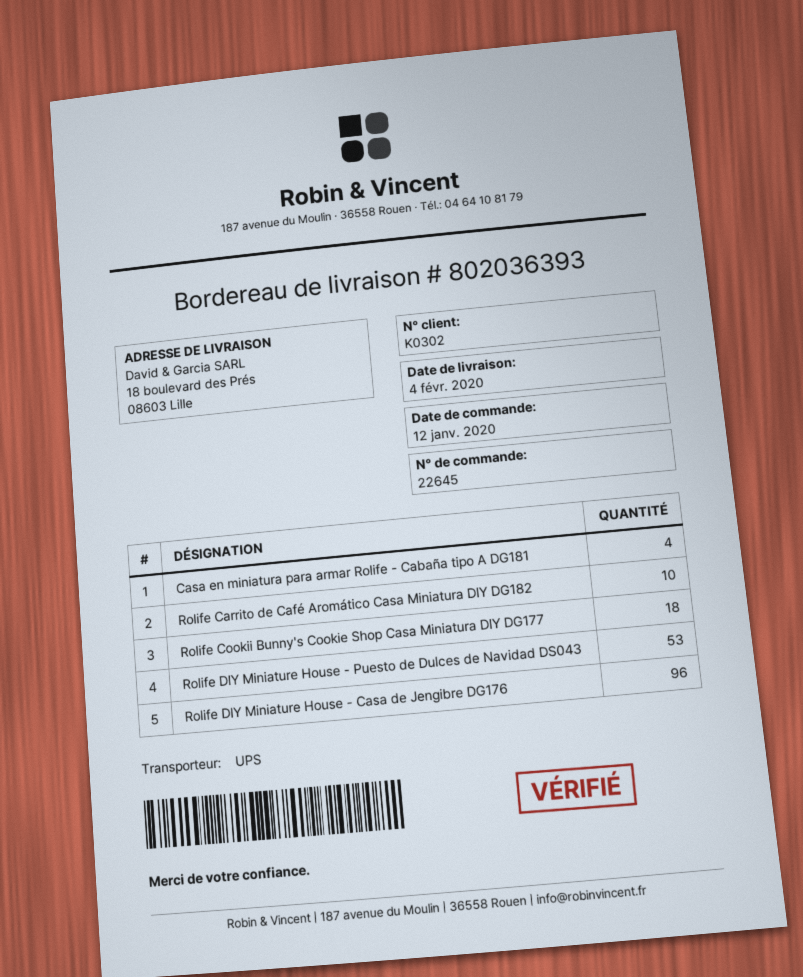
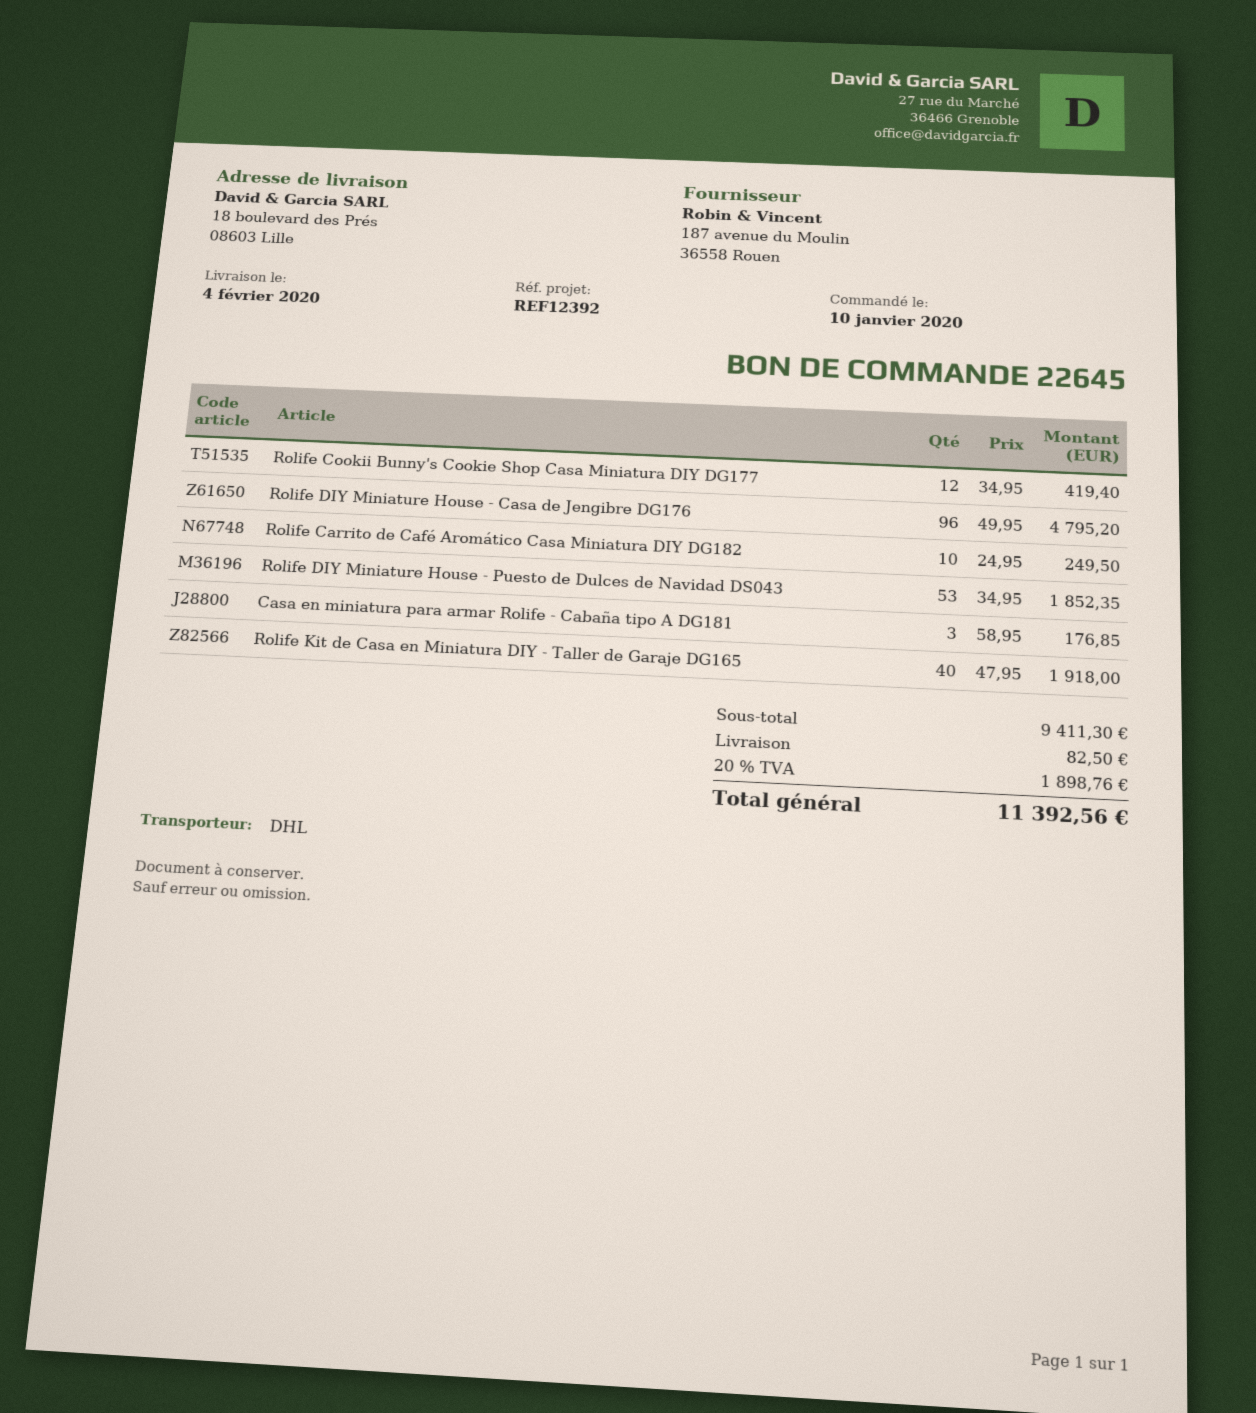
order date: 2020-01-12 -> 2020-01-10
shipping method: UPS -> DHL
Casa en miniatura para armar Rolife - Cabaña tipo A DG181: 4 -> 3
Rolife Cookii Bunny's Cookie Shop Casa Miniatura DIY DG177: 18 -> 12
Rolife Kit de Casa en Miniatura DIY - Taller de Garaje DG165: none -> 40

